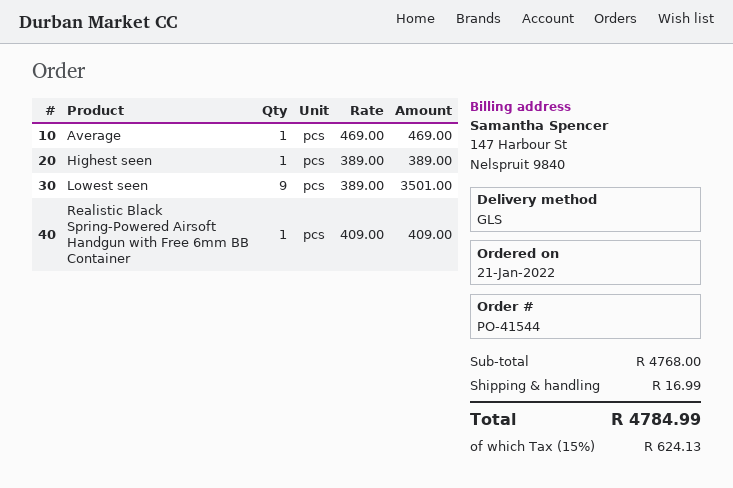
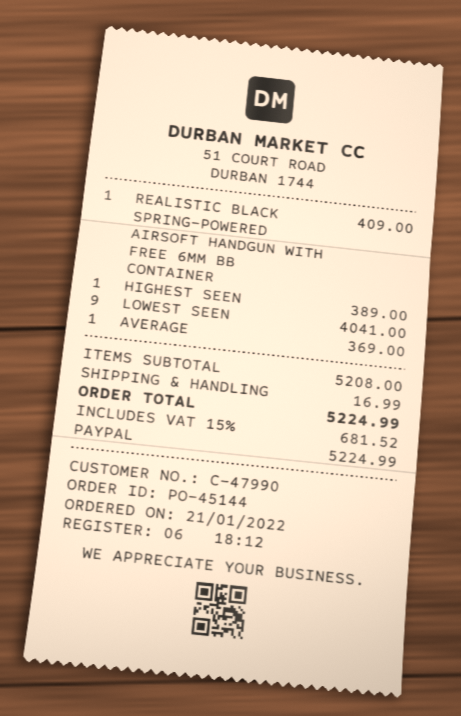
order number: PO-41544 -> PO-45144
Average: 1 for 469.00 -> 1 for 369.00
Lowest seen: 9 for 3501.00 -> 9 for 4041.00
subtotal: 4768.00 -> 5208.00
tax: 15% = 624.13 -> 15% = 681.52
total: 4784.99 -> 5224.99

